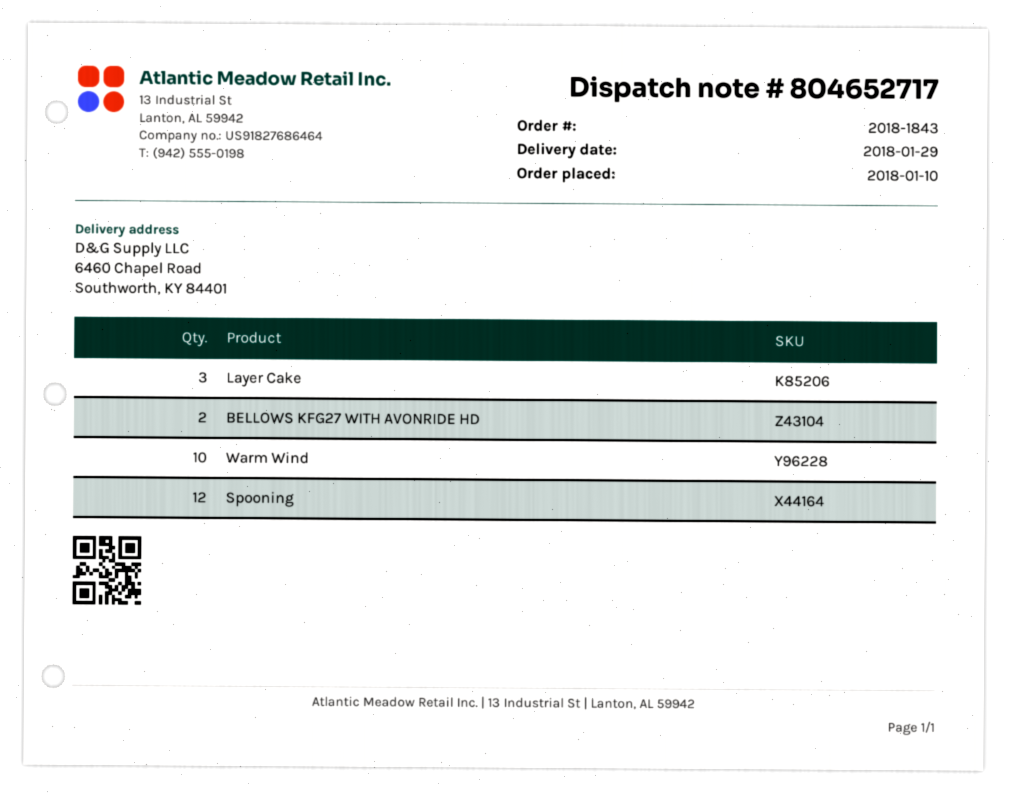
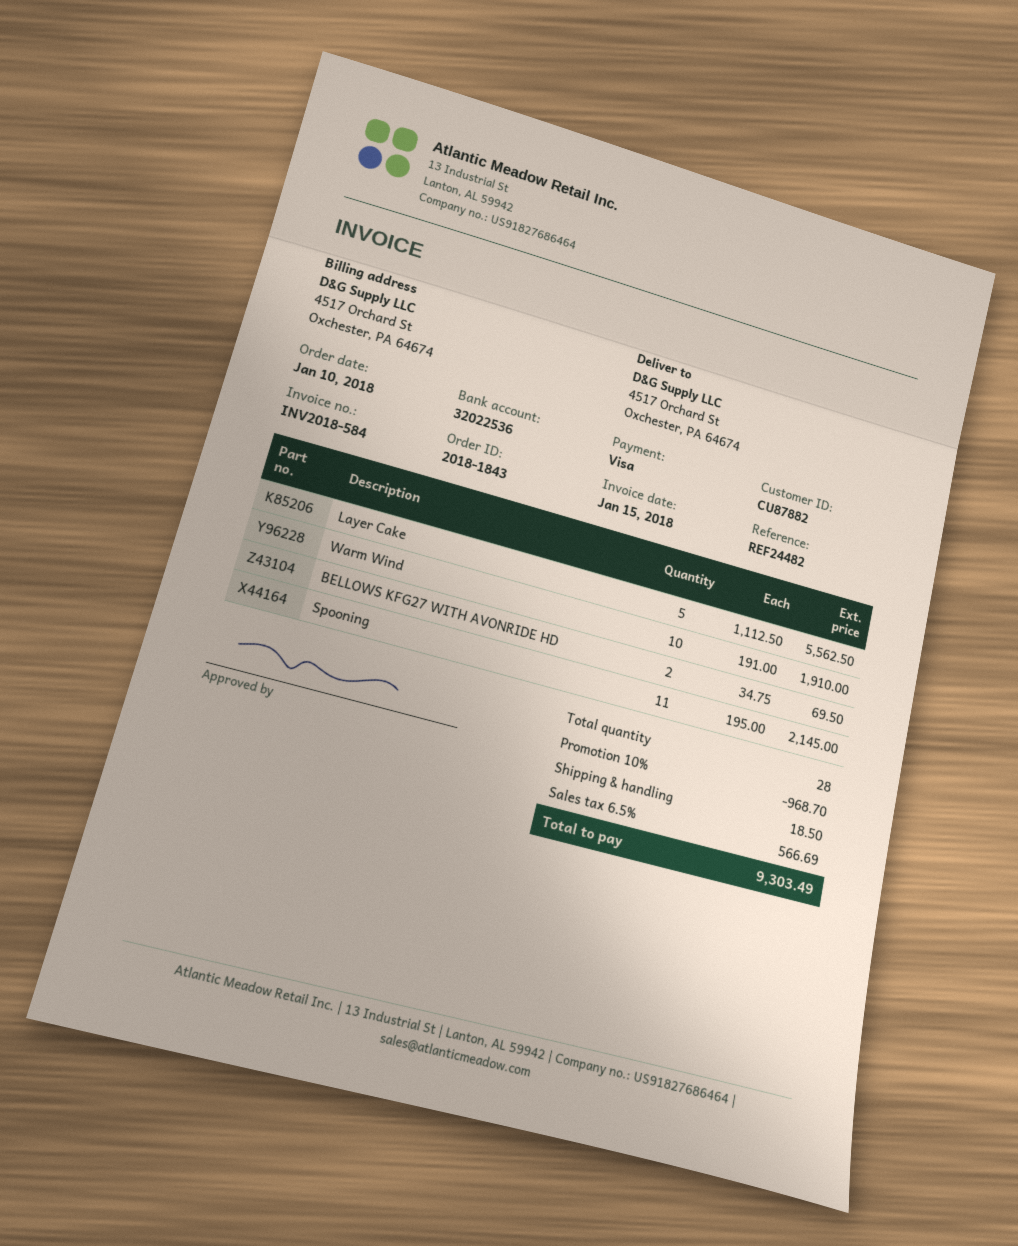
ship to: 6460 Chapel Road, Southworth, KY 84401 -> 4517 Orchard St, Oxchester, PA 64674
Layer Cake: 3 -> 5
Spooning: 12 -> 11

